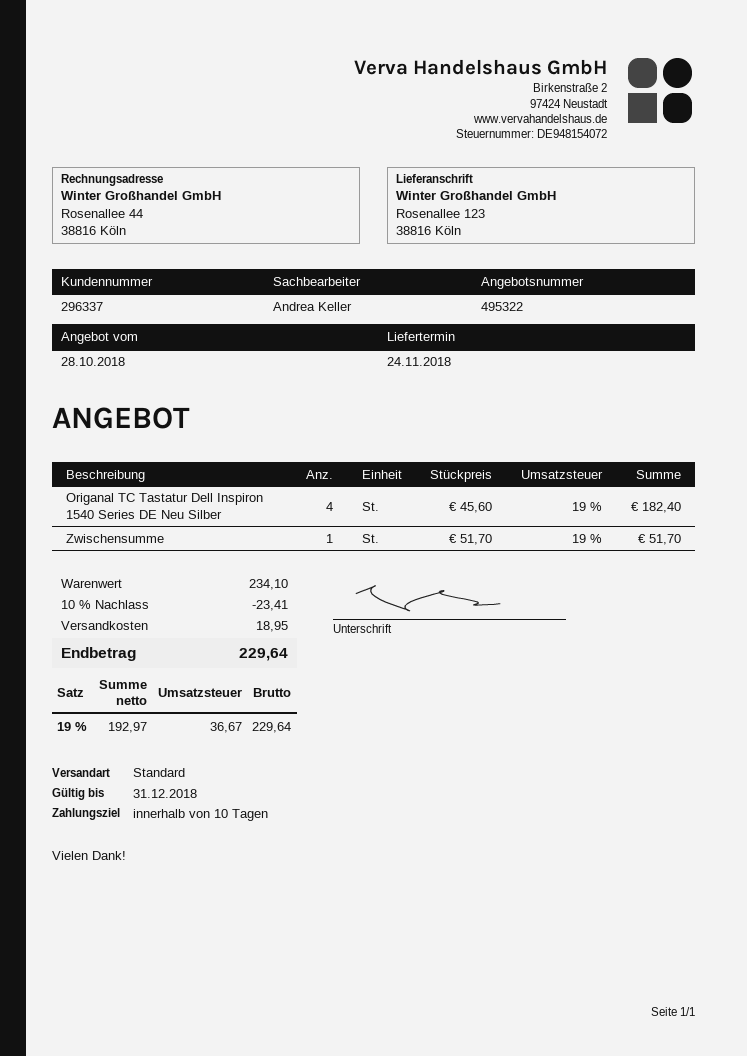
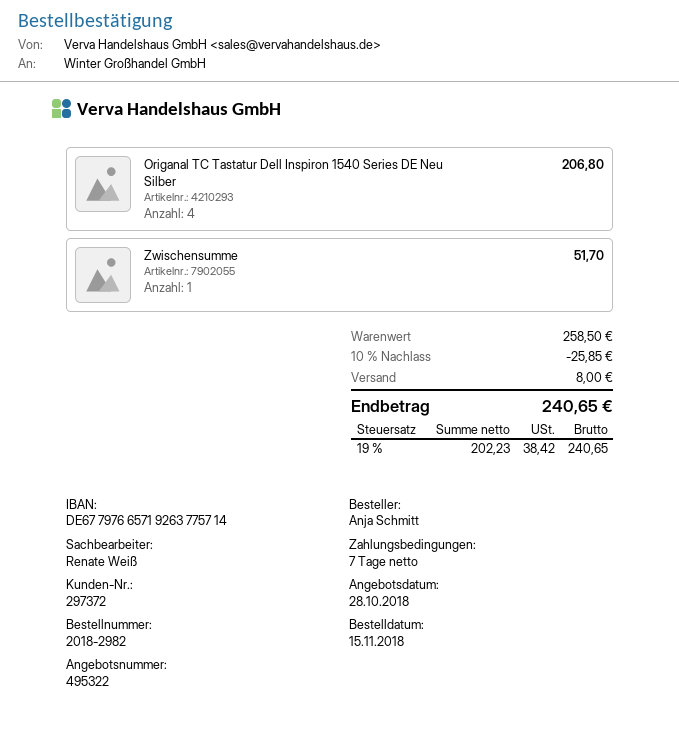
payment terms: 10 days -> 7 days
customer number: 296337 -> 297372
sales rep: Andrea Keller -> Renate Weiß
Origanal TC Tastatur Dell Inspiron 1540 Series DE Neu Silber: 4 for 182.40 -> 4 for 206.80
subtotal: 234.10 -> 258.50
discount: 10% = 23.41 -> 10% = 25.85
shipping: 18.95 -> 8.00
net: 192.97 -> 202.23
tax: 19% = 36.67 -> 19% = 38.42
total: 229.64 -> 240.65

